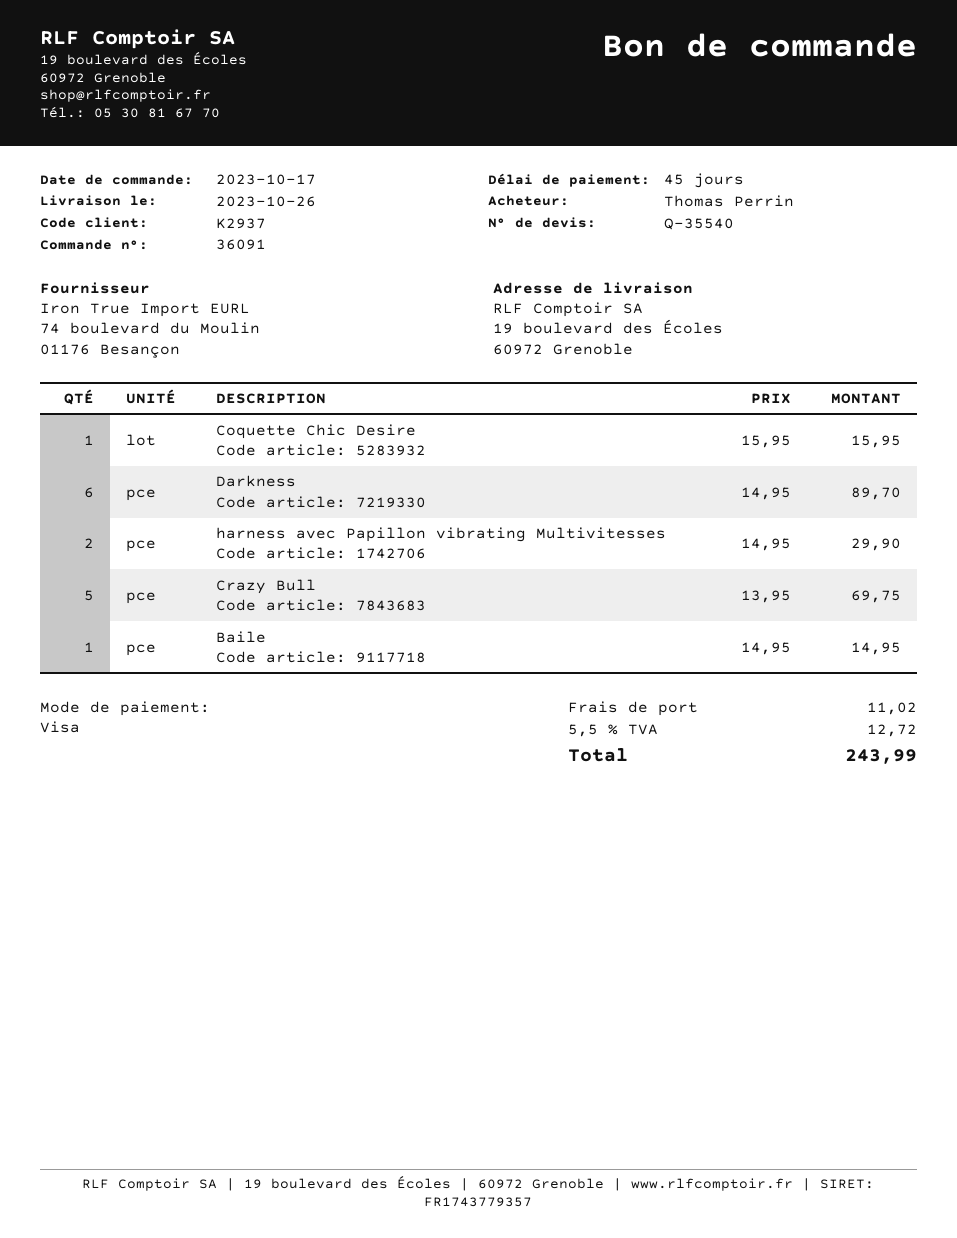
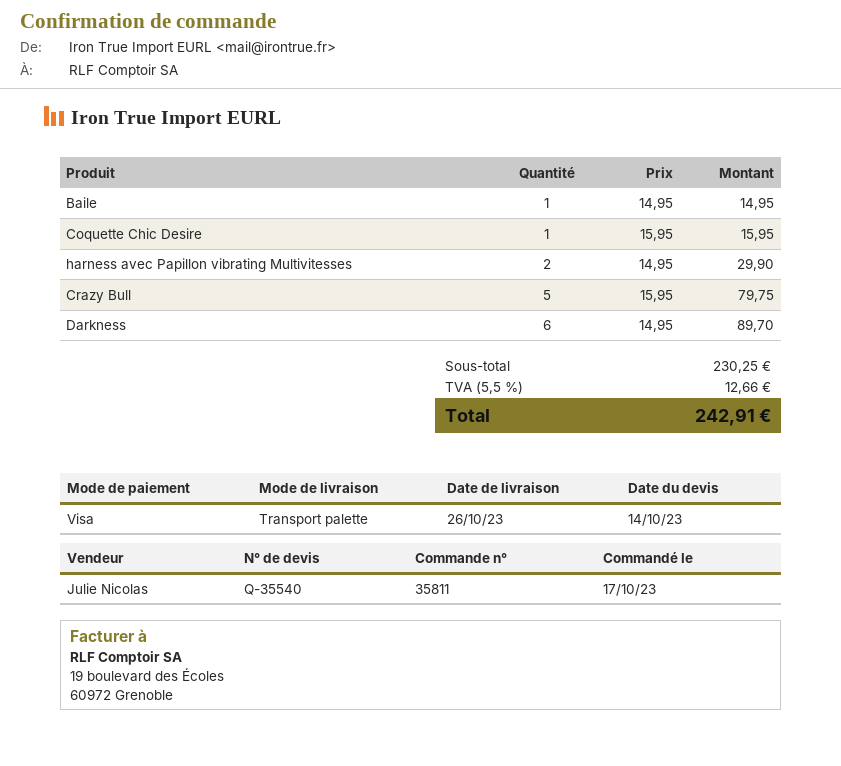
order number: 36091 -> 35811
Crazy Bull: 5 x 13.95 = 69.75 -> 5 x 15.95 = 79.75
shipping: 11.02 -> none
tax: 5.5% = 12.72 -> 5.5% = 12.66
total: 243.99 -> 242.91

